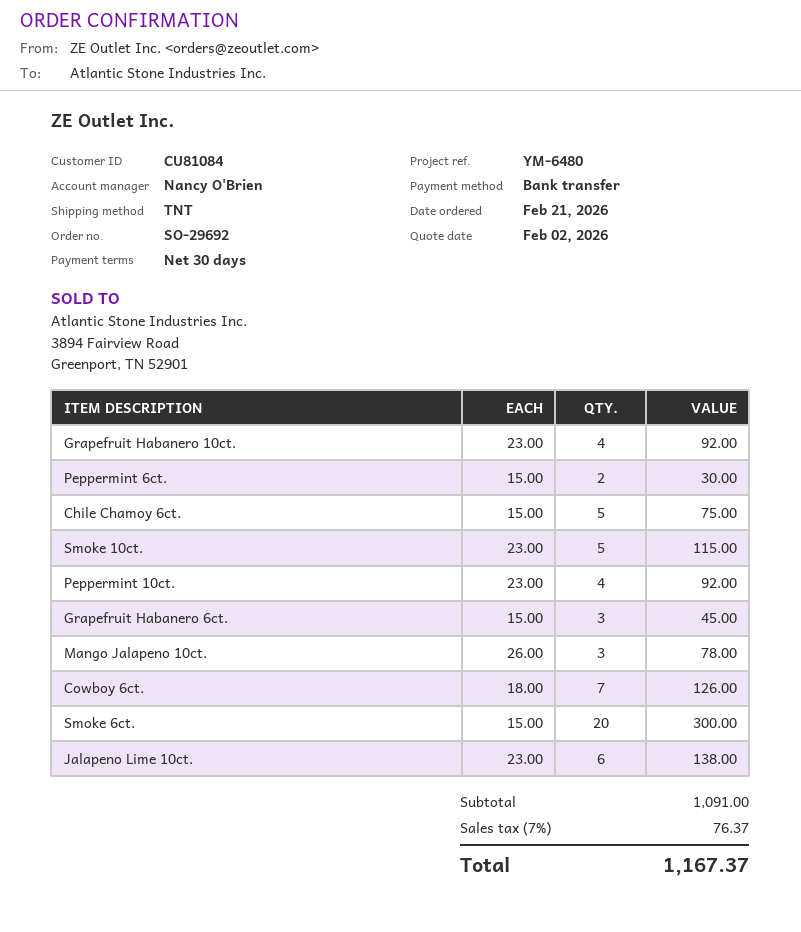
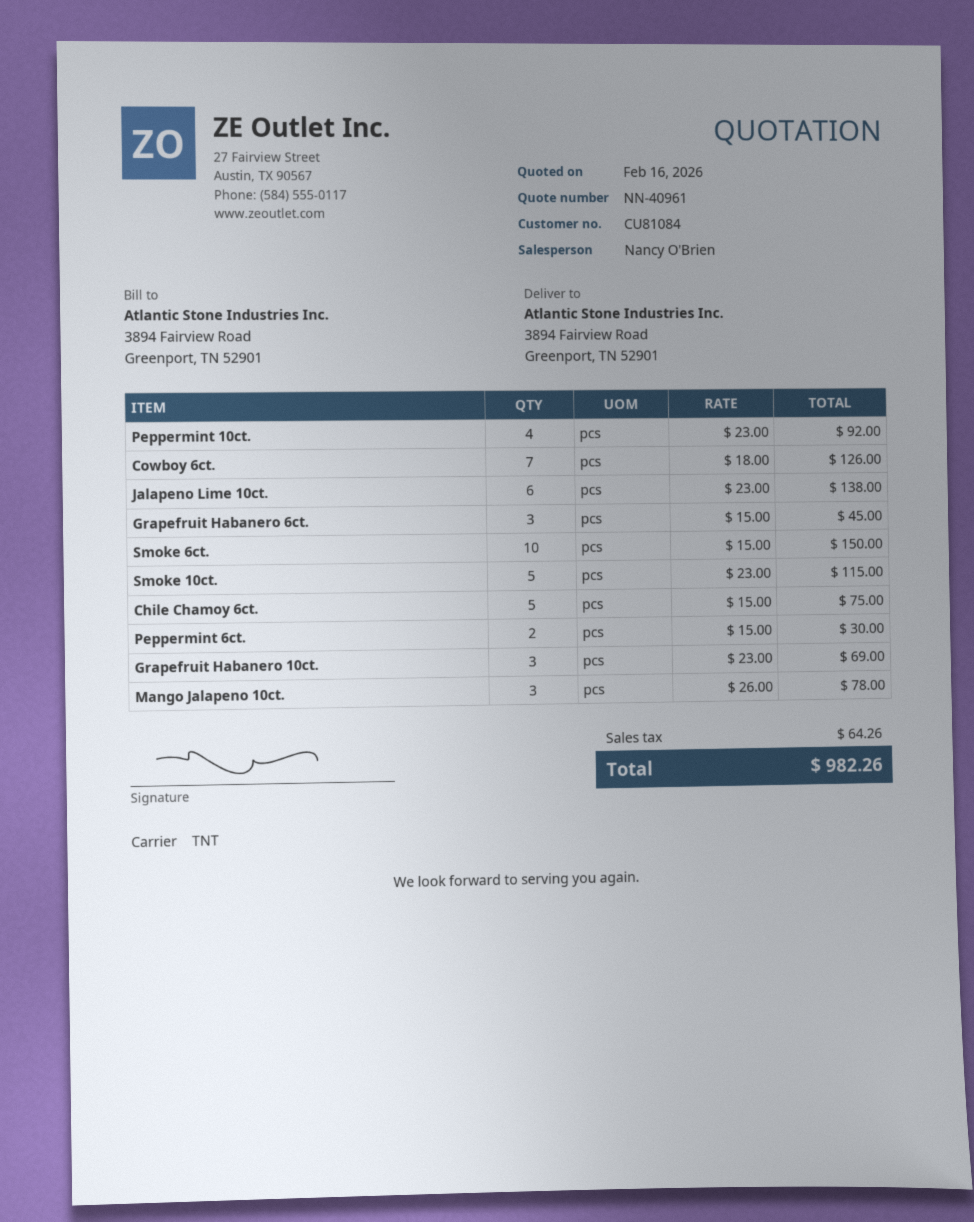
quote date: 2026-02-02 -> 2026-02-16
Grapefruit Habanero 10ct.: 4 x 23.00 = 92.00 -> 3 x 23.00 = 69.00
Smoke 6ct.: 20 x 15.00 = 300.00 -> 10 x 15.00 = 150.00
tax: 76.37 -> 64.26
total: 1167.37 -> 982.26

